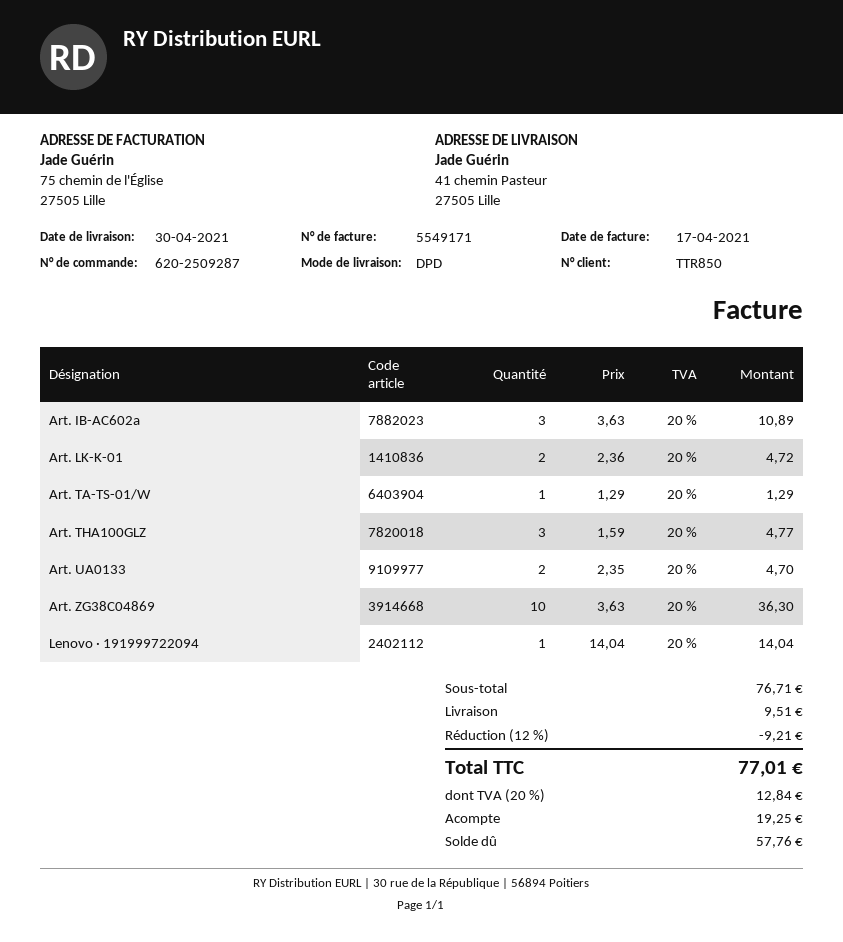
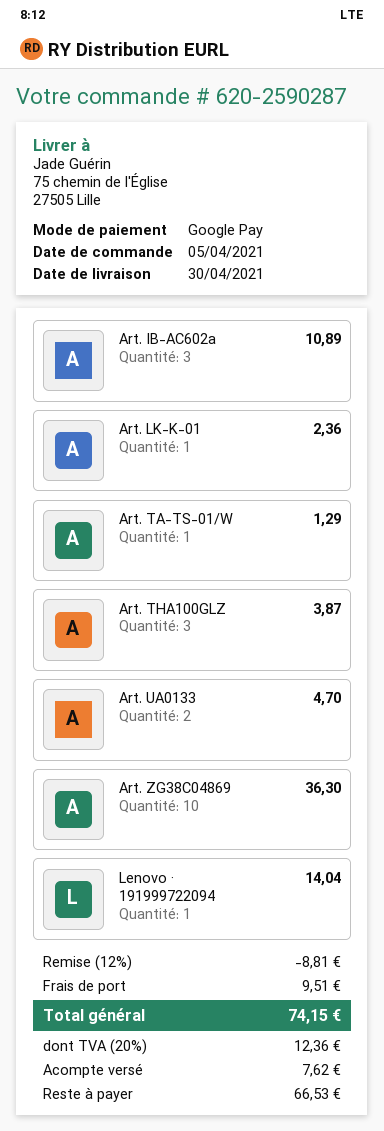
order number: 620-2509287 -> 620-2590287
ship to: 41 chemin Pasteur, 27505 Lille -> 75 chemin de l'Église, 27505 Lille
Art. LK-K-01: 2 for 4.72 -> 1 for 2.36
Art. THA100GLZ: 3 for 4.77 -> 3 for 3.87
discount: 12% = 9.21 -> 12% = 8.81
tax: 20% = 12.84 -> 20% = 12.36
total: 77.01 -> 74.15
deposit: 19.25 -> 7.62
balance: 57.76 -> 66.53

